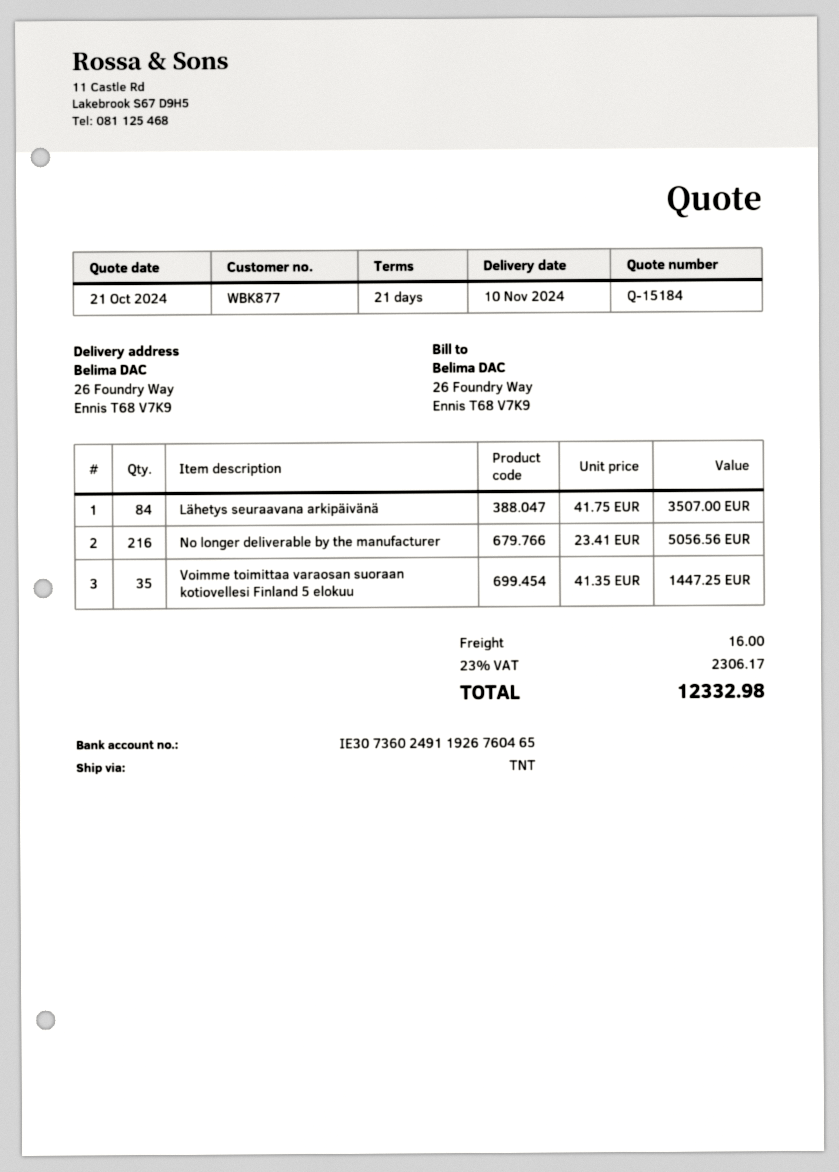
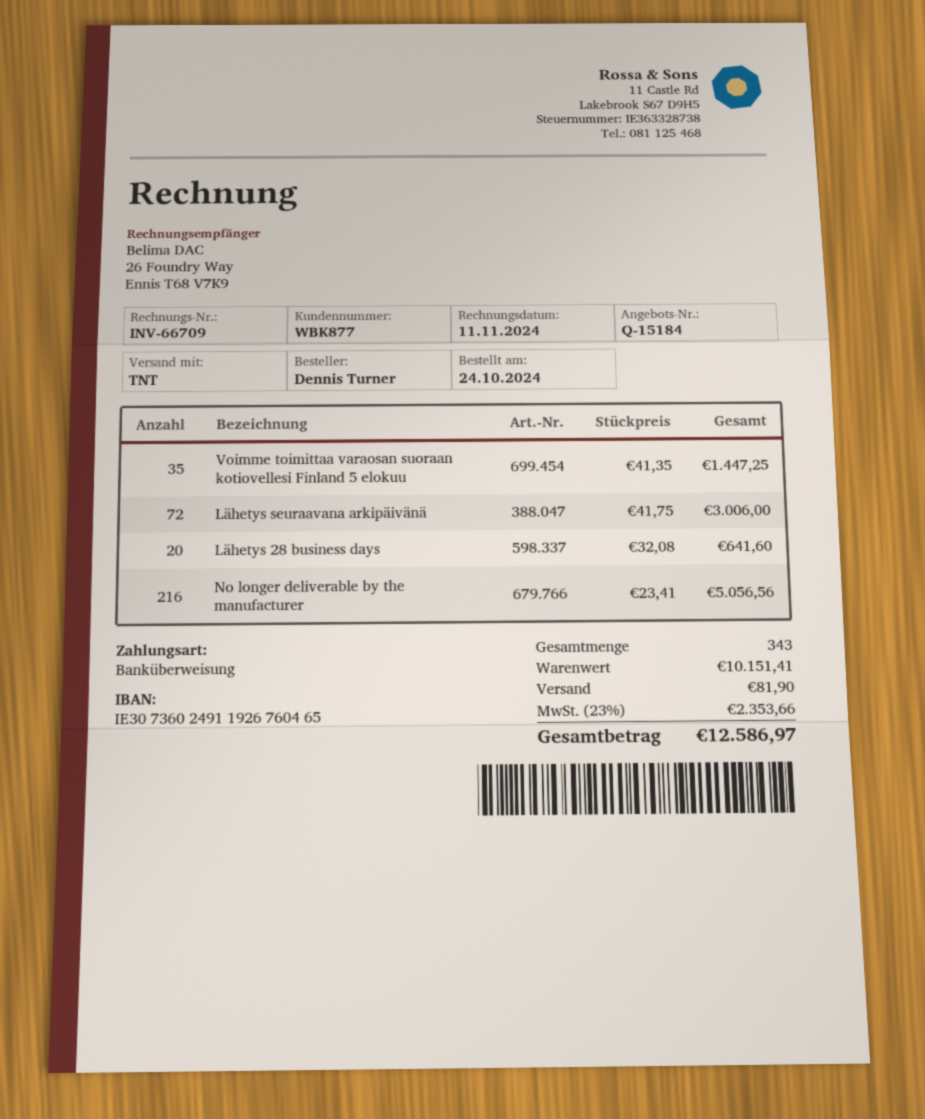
Lähetys seuraavana arkipäivänä: 84 x 41.75 = 3507.00 -> 72 x 41.75 = 3006.00
Lähetys 28 business days: none -> 20 x 32.08 = 641.60
shipping: 16.00 -> 81.90
tax: 23% = 2306.17 -> 23% = 2353.66
total: 12332.98 -> 12586.97

